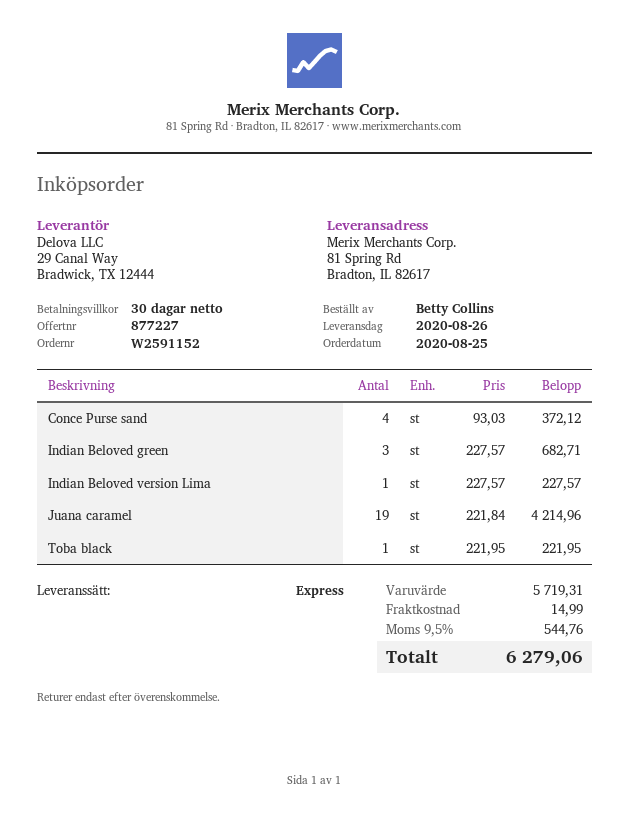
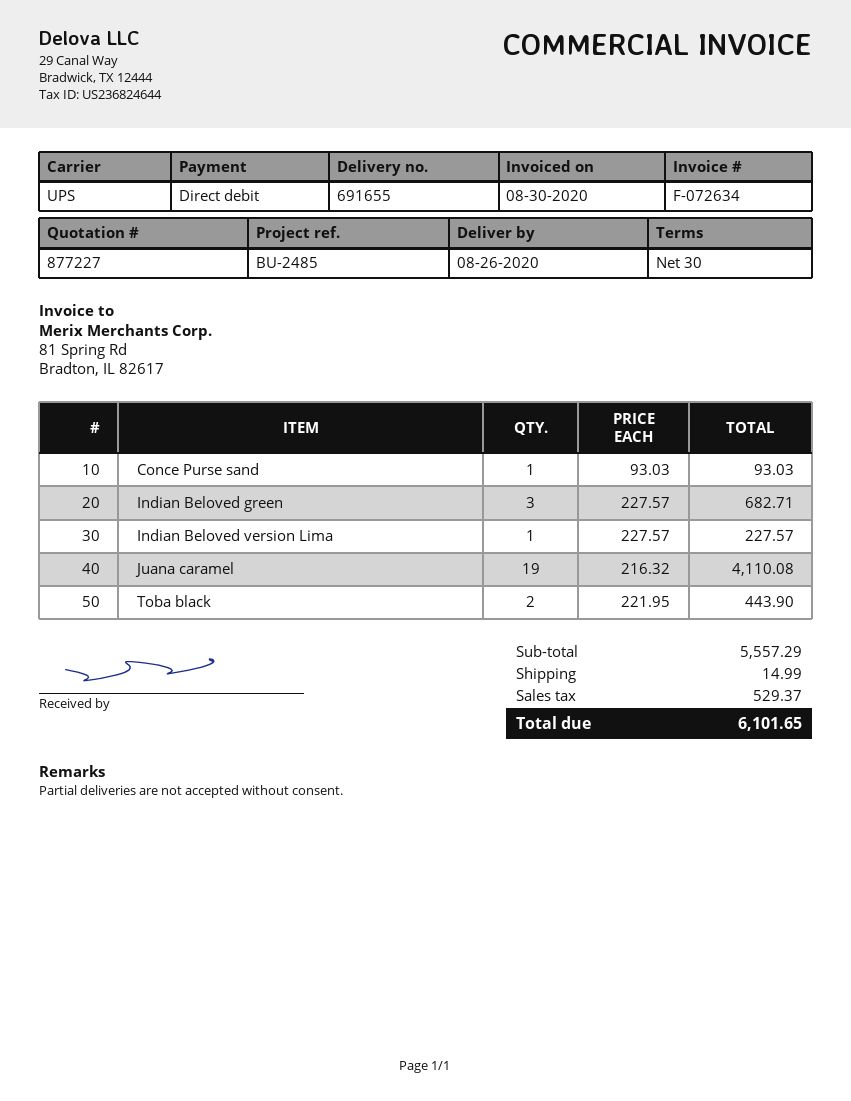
shipping method: express -> UPS
Conce Purse sand: 4 x 93.03 = 372.12 -> 1 x 93.03 = 93.03
Juana caramel: 19 x 221.84 = 4214.96 -> 19 x 216.32 = 4110.08
Toba black: 1 x 221.95 = 221.95 -> 2 x 221.95 = 443.90
subtotal: 5719.31 -> 5557.29
tax: 544.76 -> 529.37
total: 6279.06 -> 6101.65

